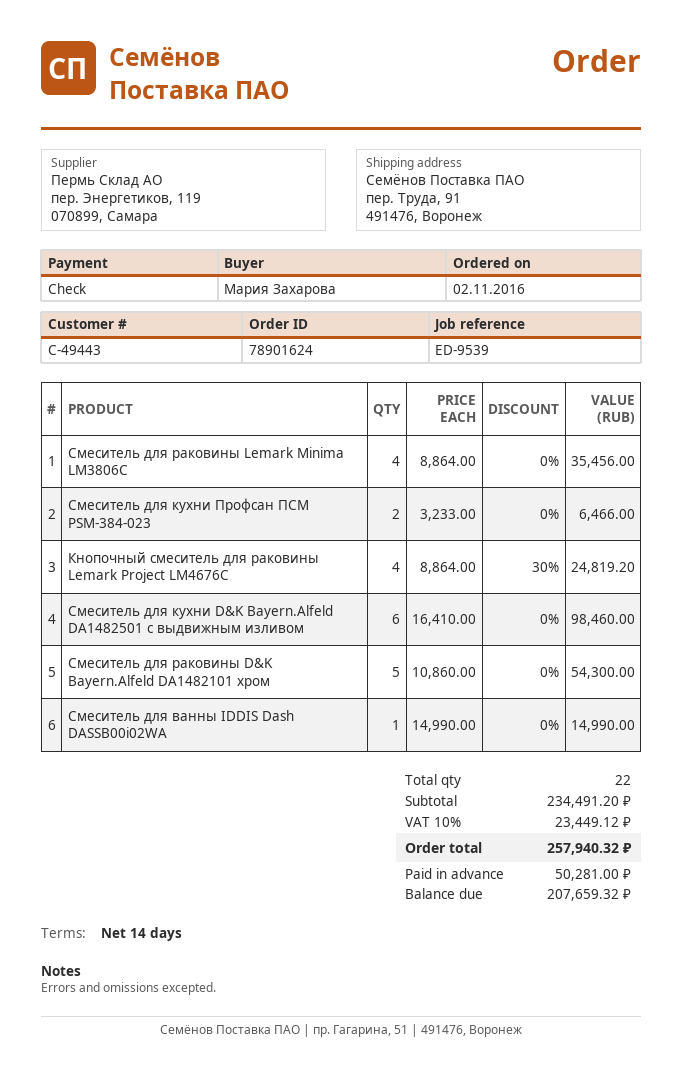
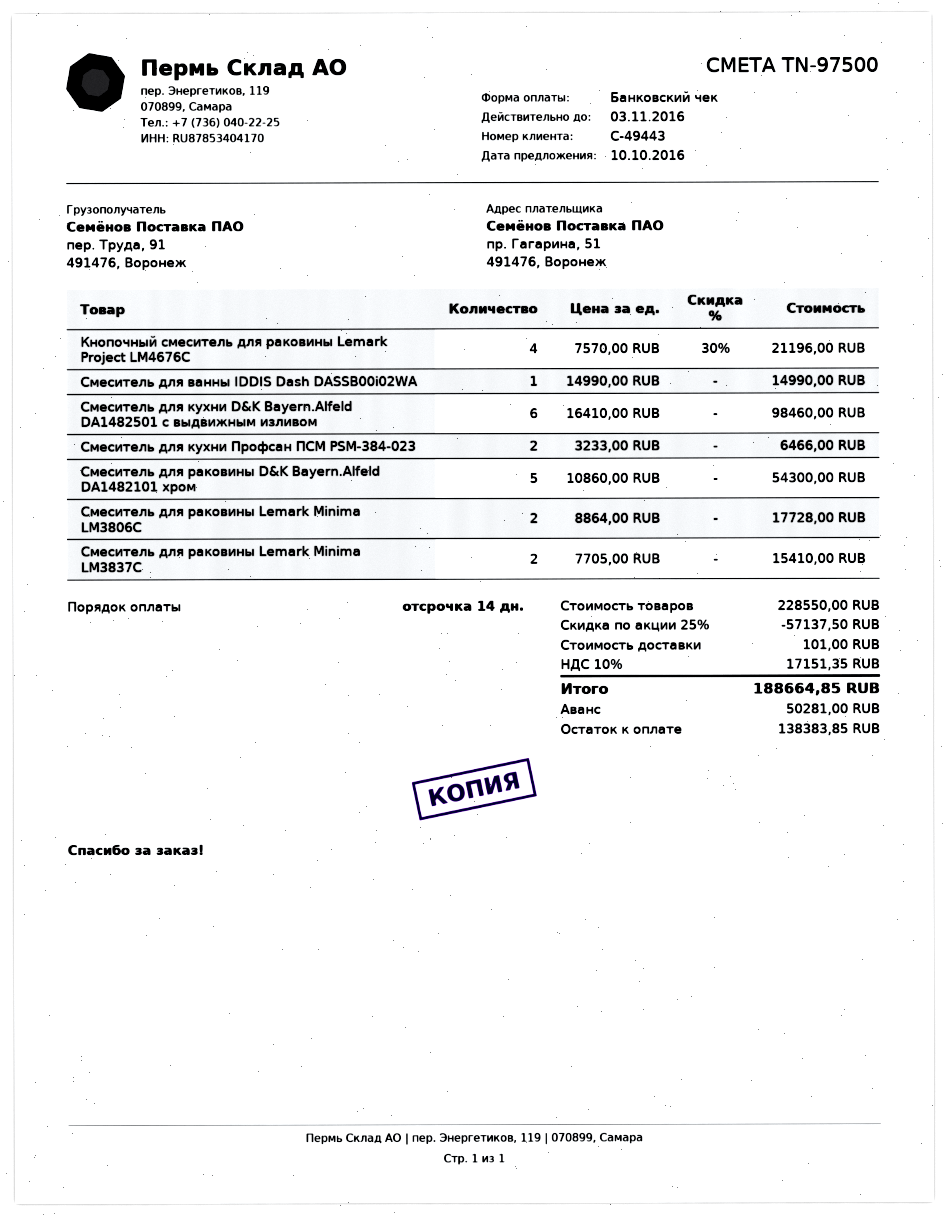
Смеситель для раковины Lemark Minima LM3806C: 4 x 8864.00 = 35456.00 -> 2 x 8864.00 = 17728.00
Кнопочный смеситель для раковины Lemark Project LM4676C: 4 x 8864.00 - 30% = 24819.20 -> 4 x 7570.00 - 30% = 21196.00
Смеситель для раковины Lemark Minima LM3837C: none -> 2 x 7705.00 = 15410.00
subtotal: 234491.20 -> 228550.00
discount: none -> 25% = 57137.50
shipping: none -> 101.00
tax: 10% = 23449.12 -> 10% = 17151.35
total: 257940.32 -> 188664.85
balance: 207659.32 -> 138383.85

